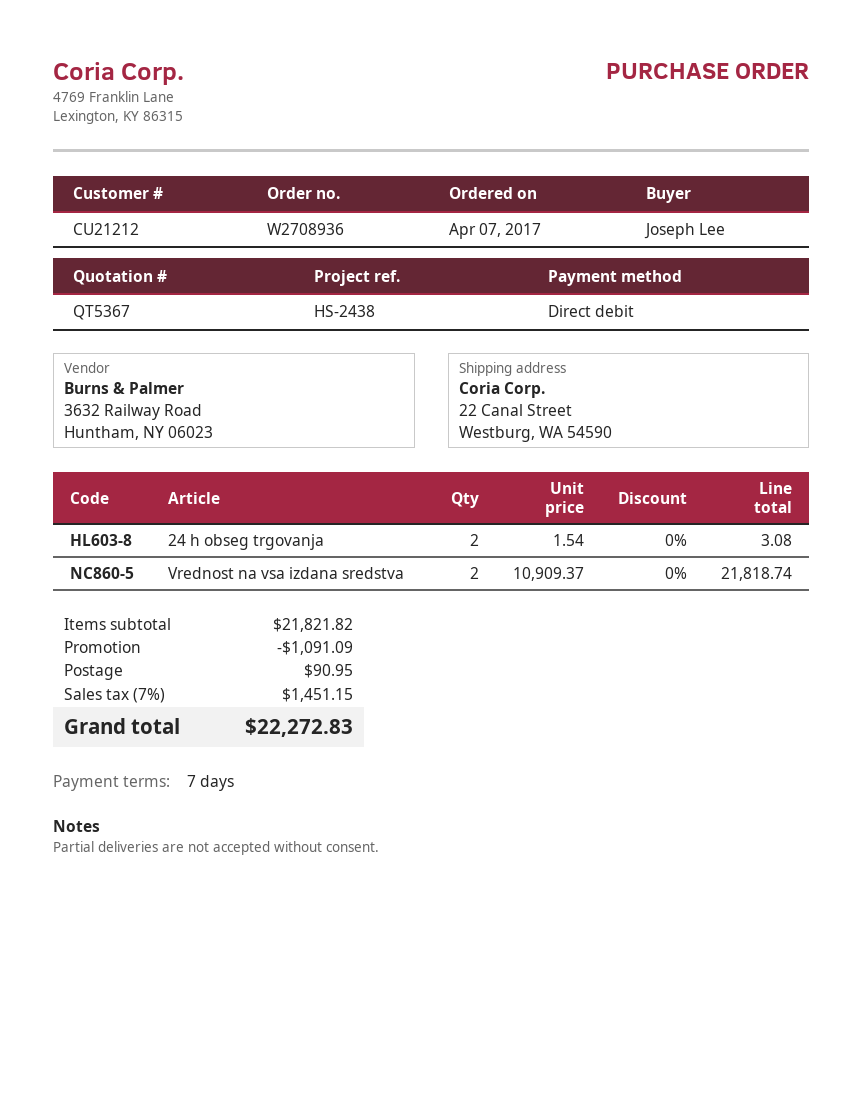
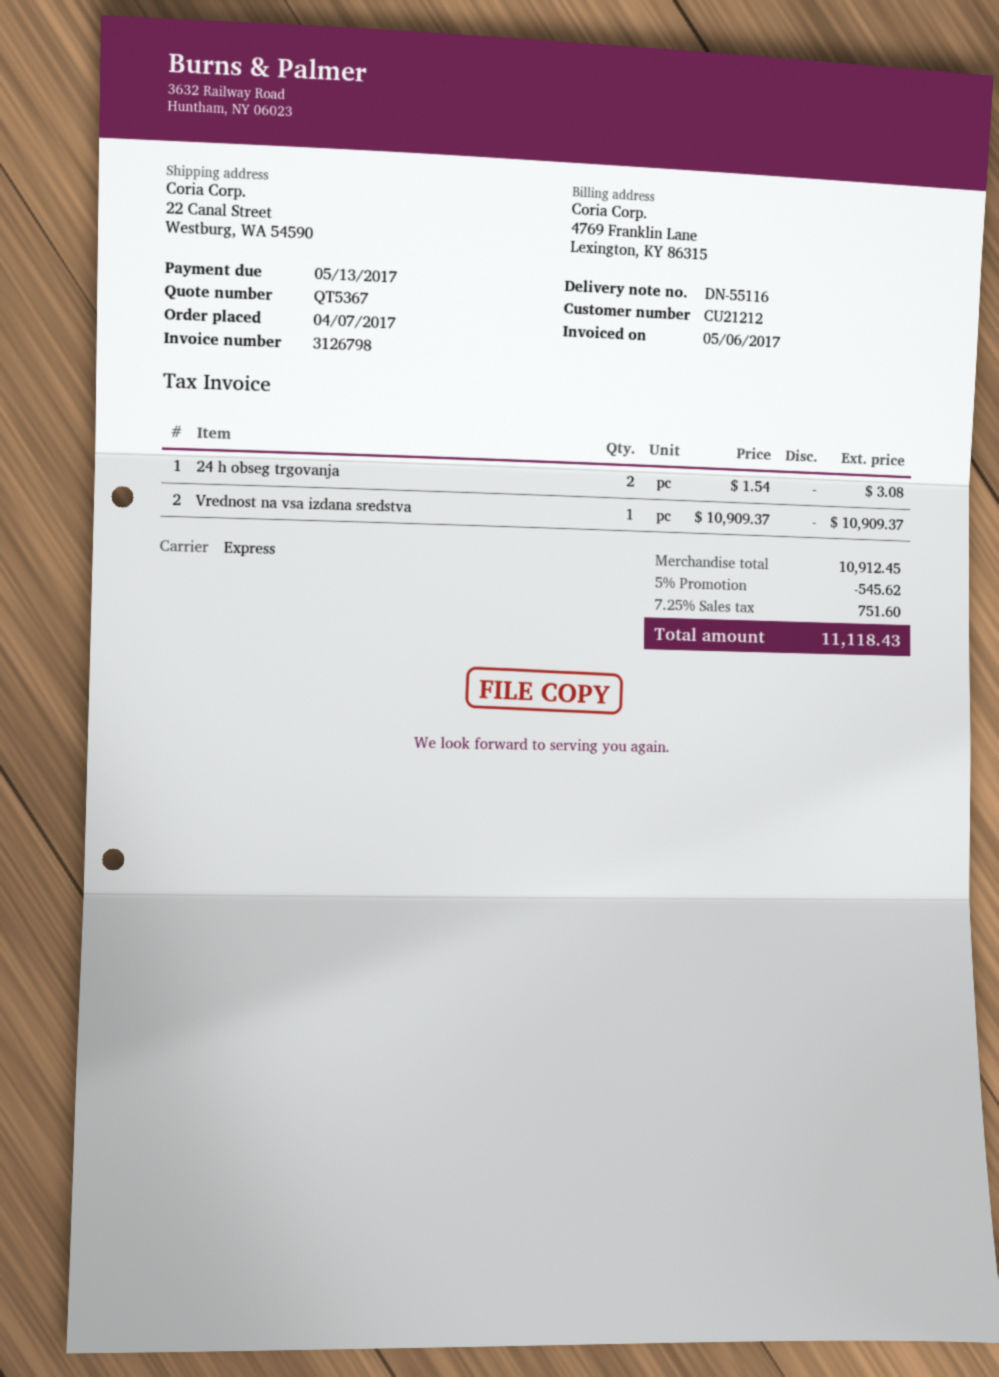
Vrednost na vsa izdana sredstva: 2 x 10909.37 = 21818.74 -> 1 x 10909.37 = 10909.37
subtotal: 21821.82 -> 10912.45
discount: 1091.09 -> 545.62
shipping: 90.95 -> none
tax: 7% = 1451.15 -> 7.25% = 751.60
total: 22272.83 -> 11118.43

